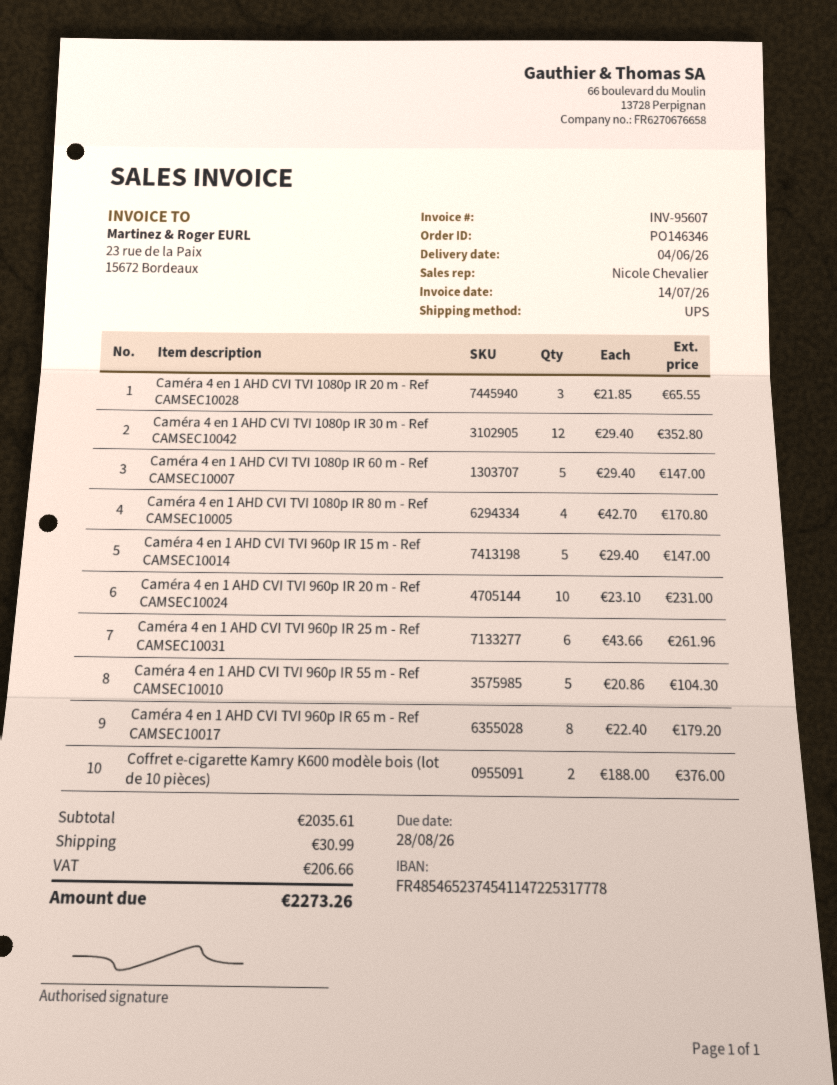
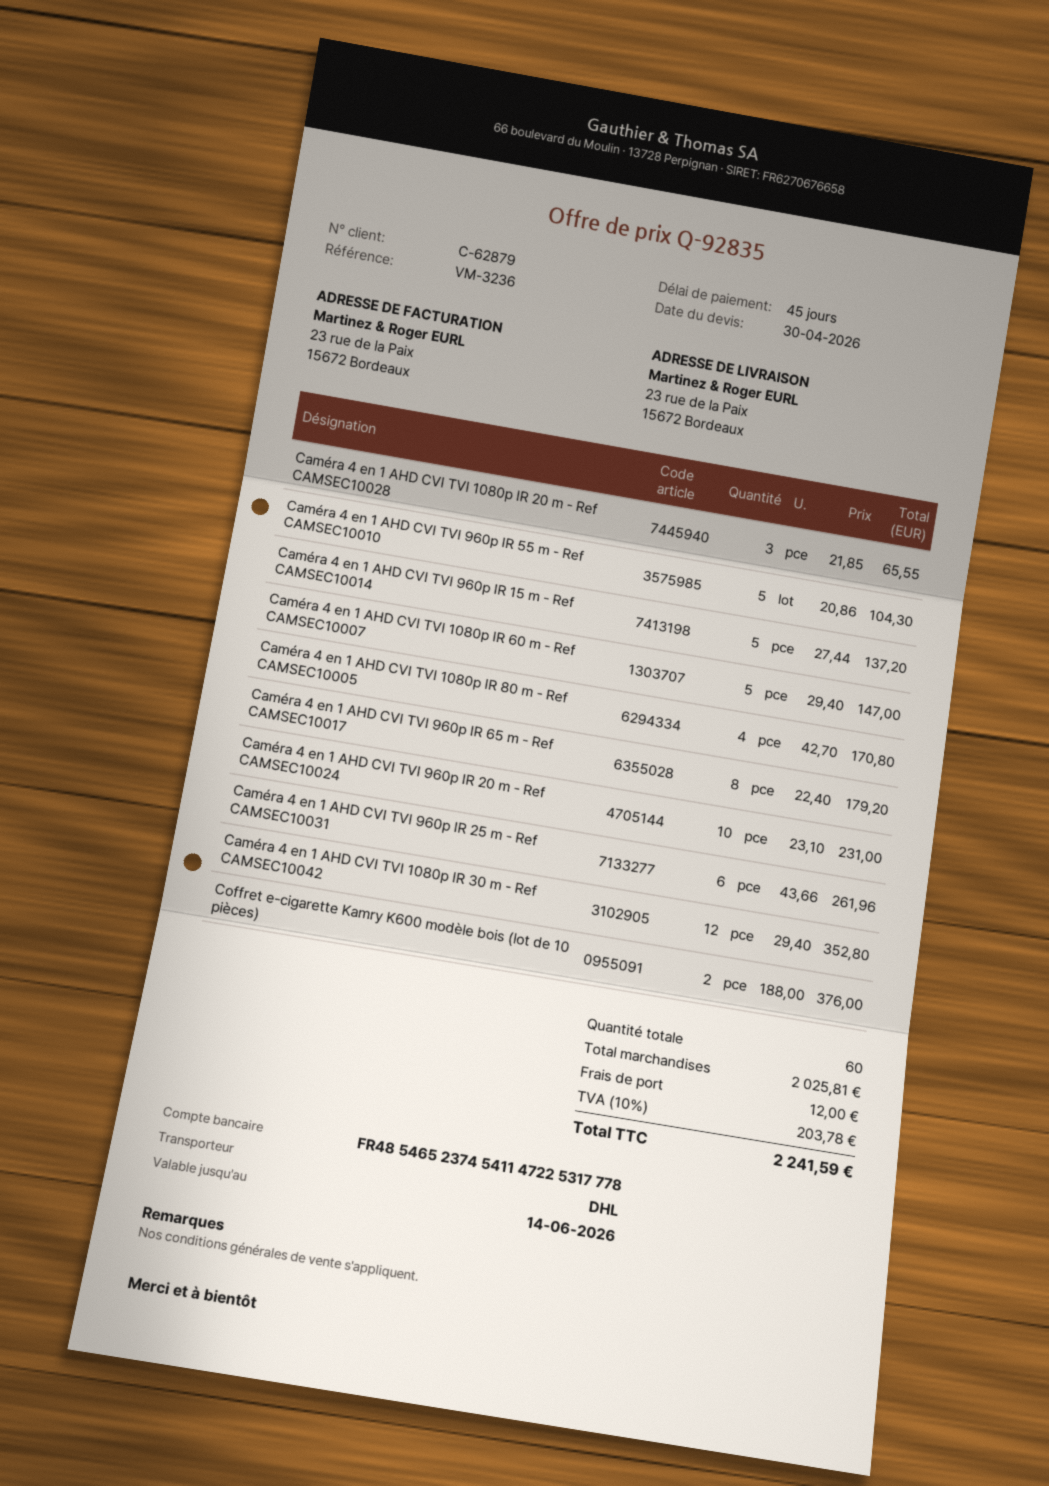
shipping method: UPS -> DHL
Caméra 4 en 1 AHD CVI TVI 960p IR 15 m - Ref CAMSEC10014: 5 x 29.40 = 147.00 -> 5 x 27.44 = 137.20
subtotal: 2035.61 -> 2025.81
shipping: 30.99 -> 12.00
tax: 206.66 -> 203.78
total: 2273.26 -> 2241.59

